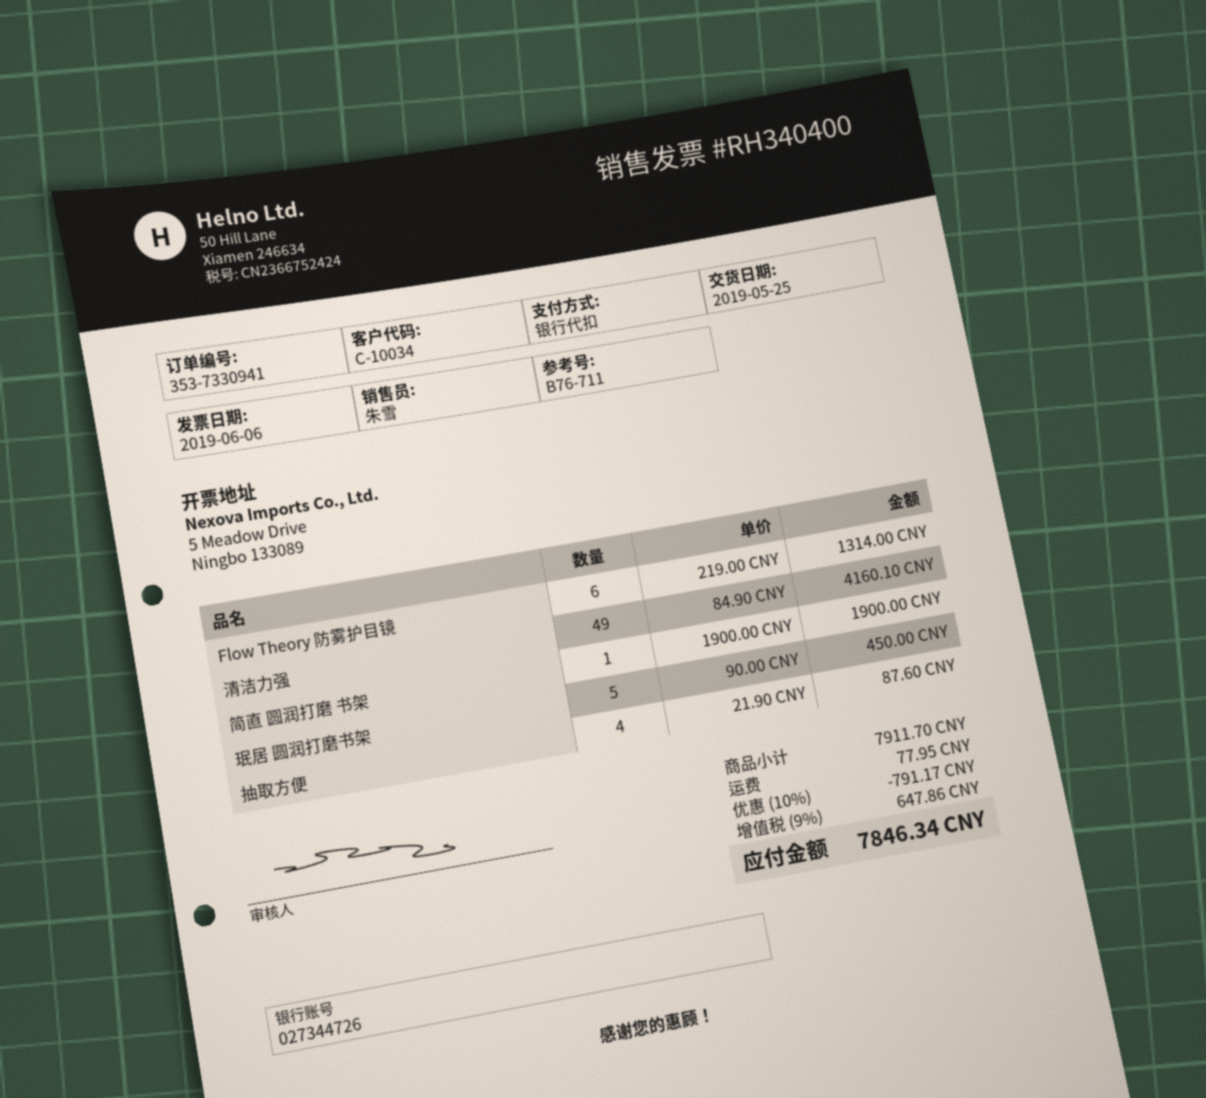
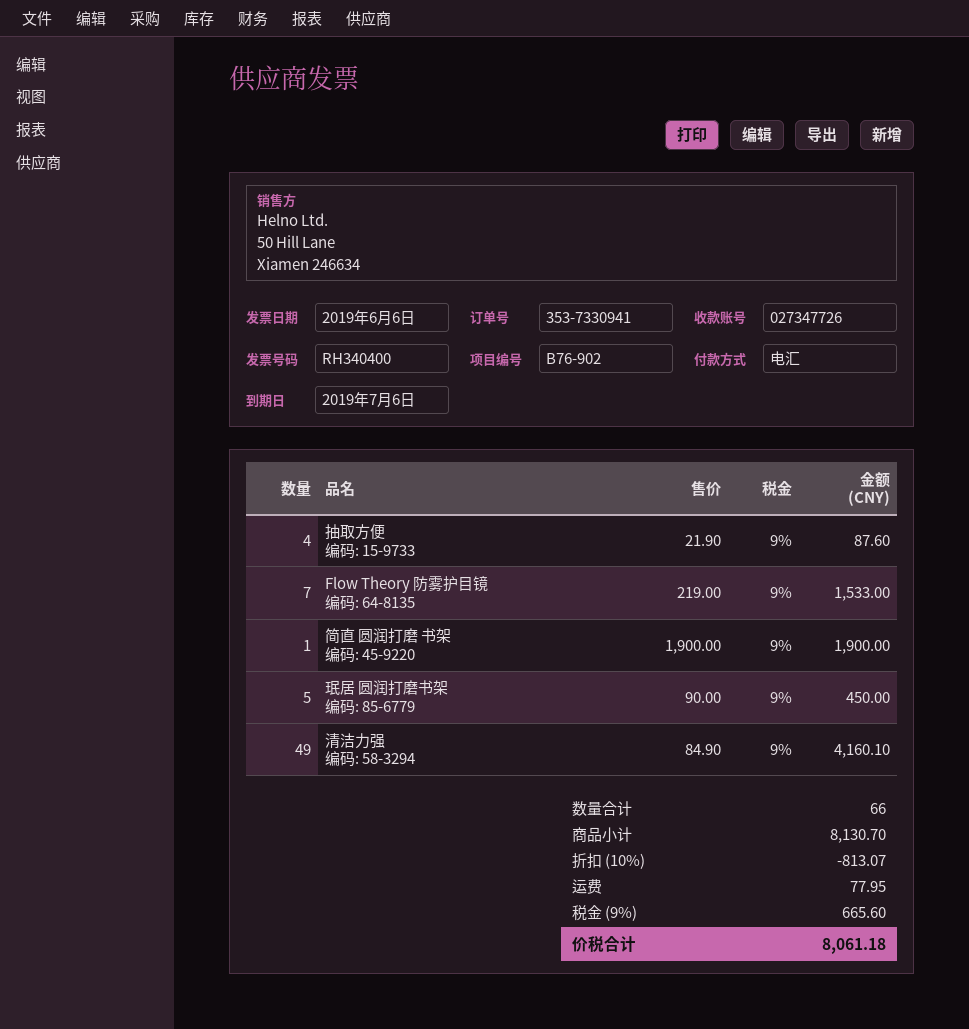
reference: B76-711 -> B76-902
payment method: direct debit -> bank transfer
bank account: 027344726 -> 027347726
Flow Theory 防雾护目镜: 6 x 219.00 = 1314.00 -> 7 x 219.00 = 1533.00
subtotal: 7911.70 -> 8130.70
discount: 10% = 791.17 -> 10% = 813.07
tax: 9% = 647.86 -> 9% = 665.60
total: 7846.34 -> 8061.18

